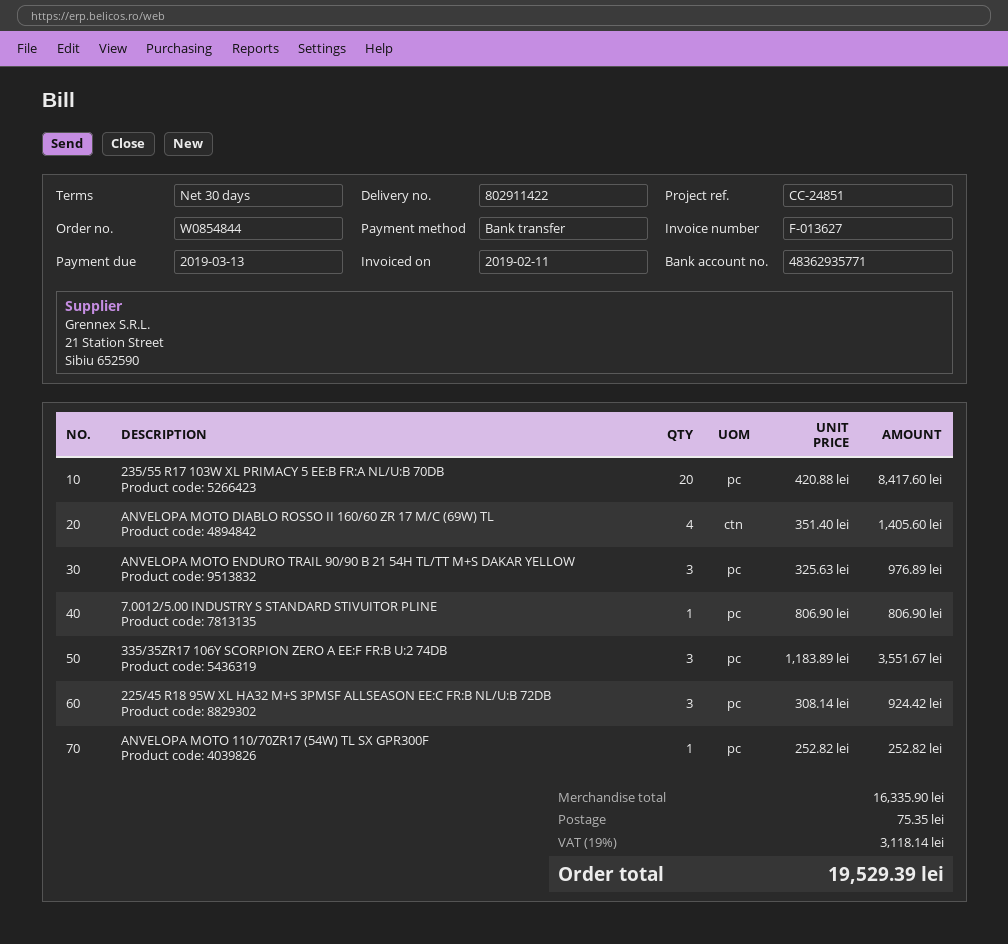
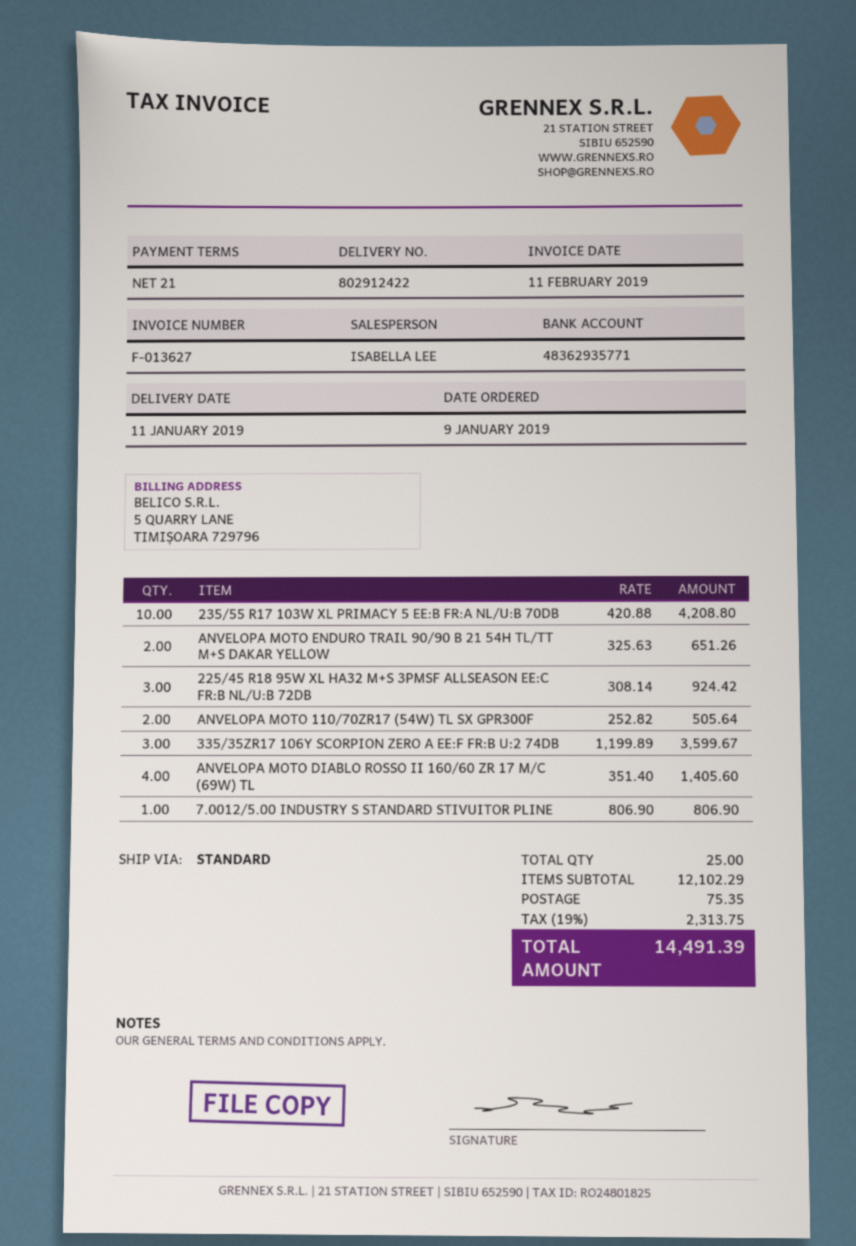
delivery note number: 802911422 -> 802912422
payment terms: 30 days -> 21 days
235/55 R17 103W XL PRIMACY 5 EE:B FR:A NL/U:B 70DB: 20 x 420.88 = 8417.60 -> 10 x 420.88 = 4208.80
ANVELOPA MOTO ENDURO TRAIL 90/90 B 21 54H TL/TT M+S DAKAR YELLOW: 3 x 325.63 = 976.89 -> 2 x 325.63 = 651.26
335/35ZR17 106Y SCORPION ZERO A EE:F FR:B U:2 74DB: 3 x 1183.89 = 3551.67 -> 3 x 1199.89 = 3599.67
ANVELOPA MOTO 110/70ZR17 (54W) TL SX GPR300F: 1 x 252.82 = 252.82 -> 2 x 252.82 = 505.64
subtotal: 16335.90 -> 12102.29
tax: 19% = 3118.14 -> 19% = 2313.75
total: 19529.39 -> 14491.39

